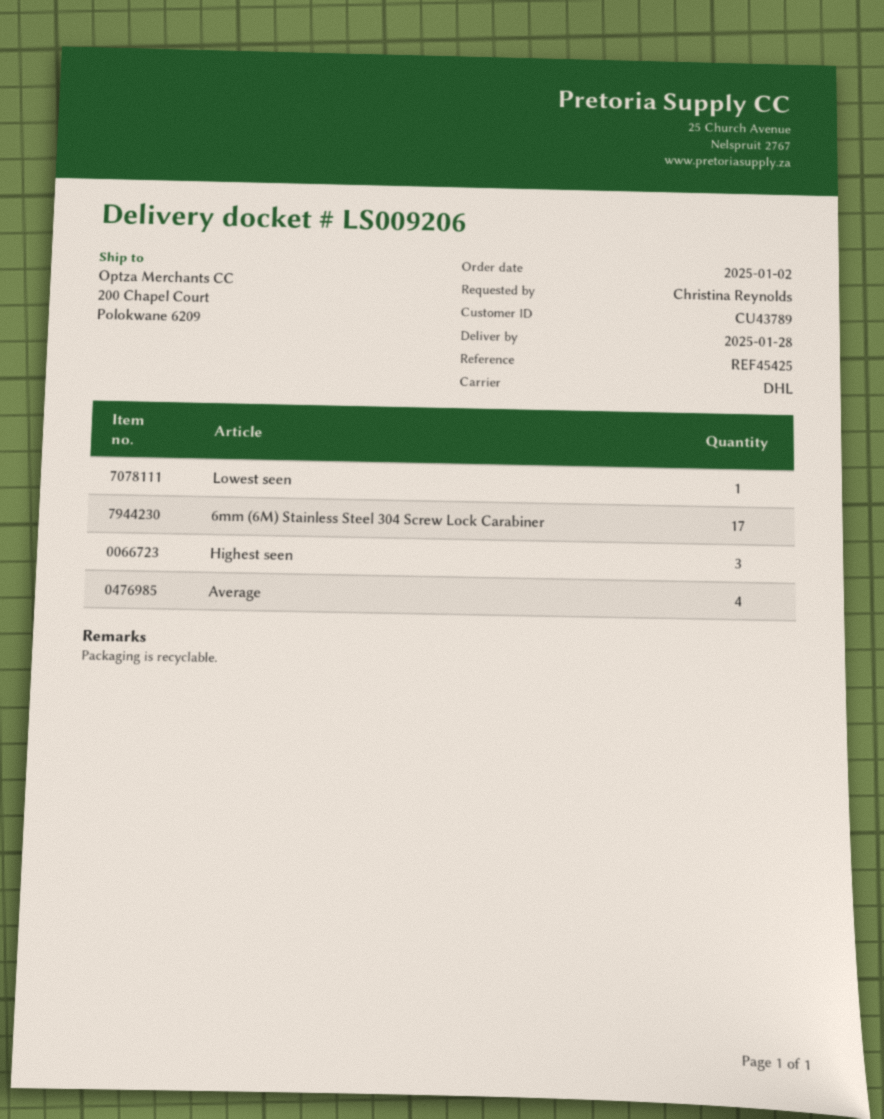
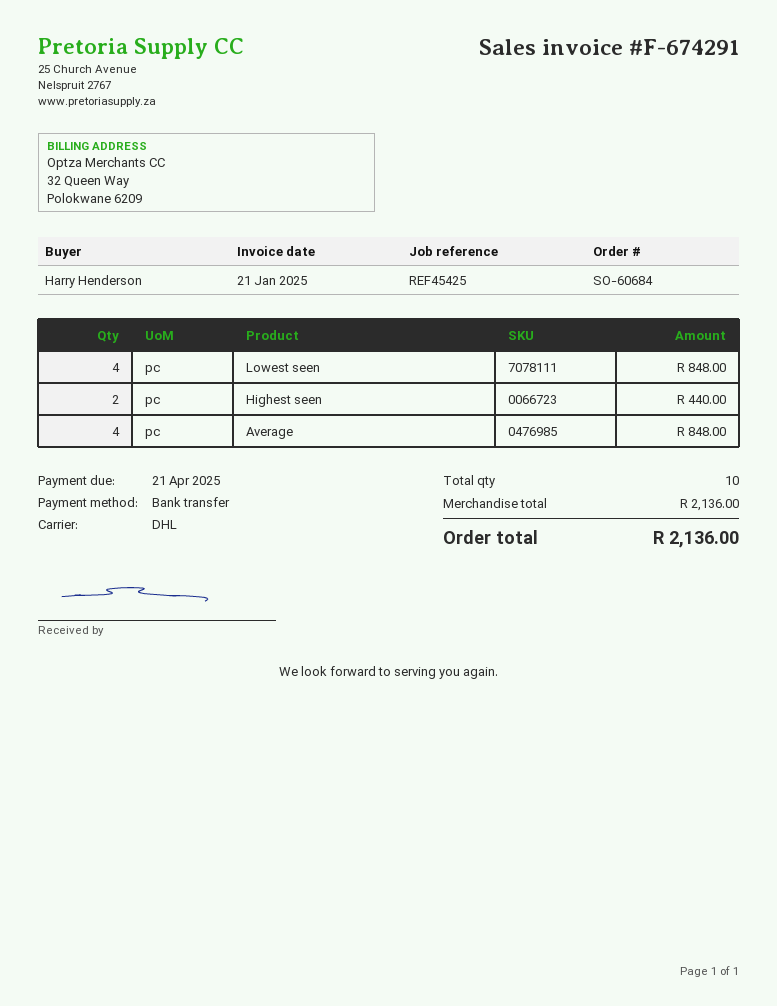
ordered by: Christina Reynolds -> Harry Henderson
Lowest seen: 1 -> 4
6mm (6M) Stainless Steel 304 Screw Lock Carabiner: 17 -> none
Highest seen: 3 -> 2

